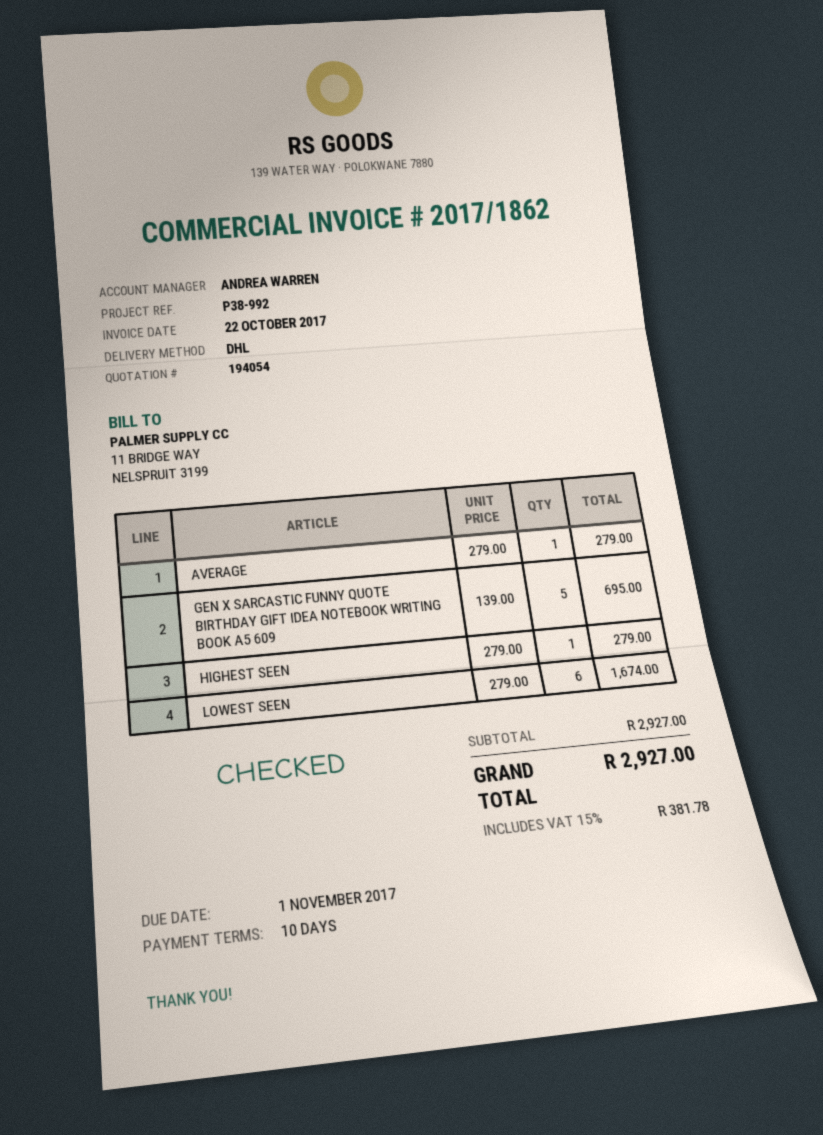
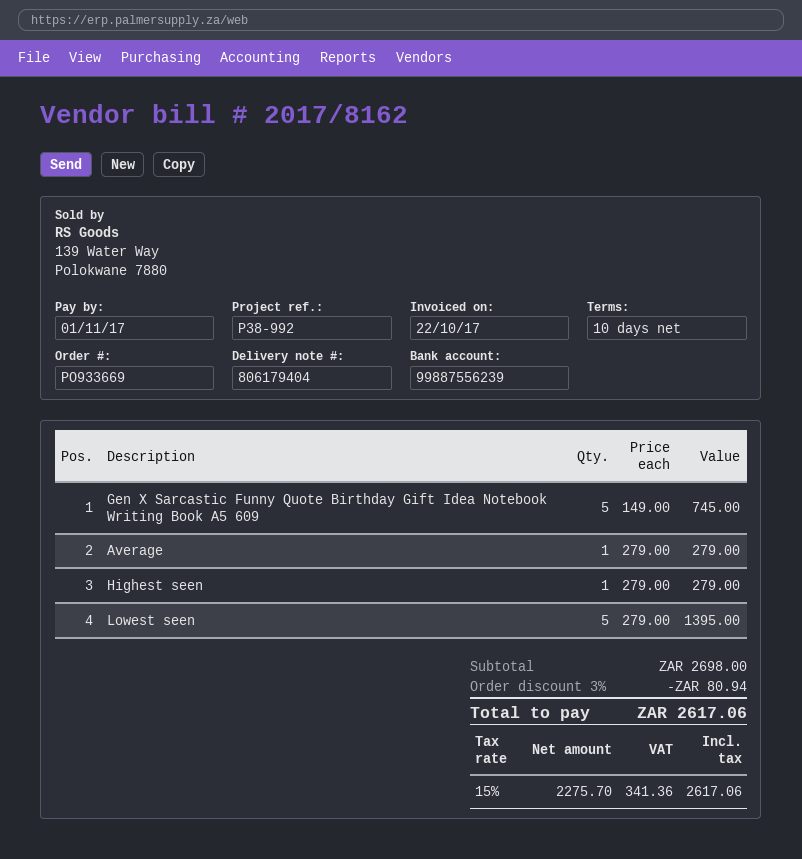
invoice number: 2017/1862 -> 2017/8162
GEN X SARCASTIC FUNNY QUOTE BIRTHDAY GIFT IDEA NOTEBOOK WRITING BOOK A5 609: 5 x 139.00 = 695.00 -> 5 x 149.00 = 745.00
LOWEST SEEN: 6 x 279.00 = 1674.00 -> 5 x 279.00 = 1395.00
subtotal: 2927.00 -> 2698.00
discount: none -> 3% = 80.94
tax: 15% = 381.78 -> 15% = 341.36
total: 2927.00 -> 2617.06

